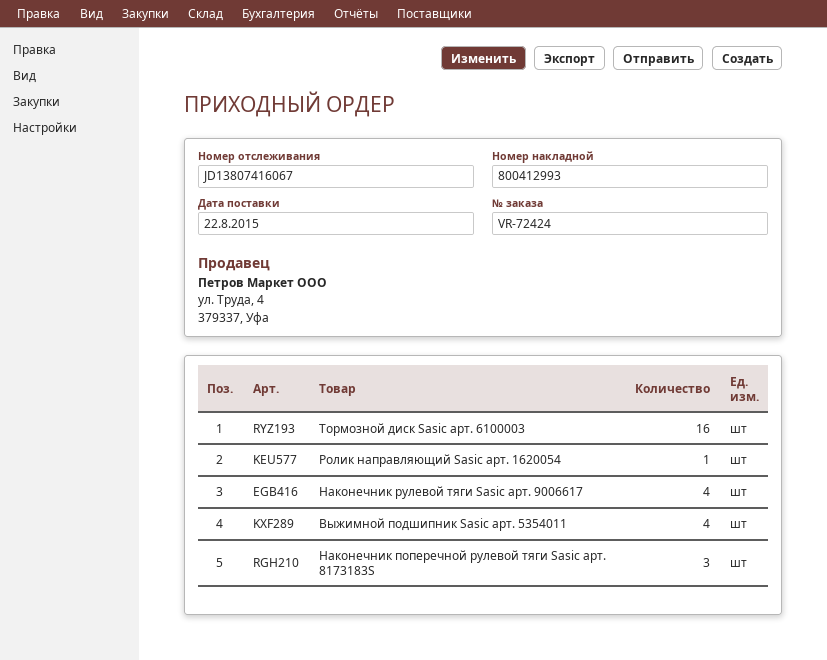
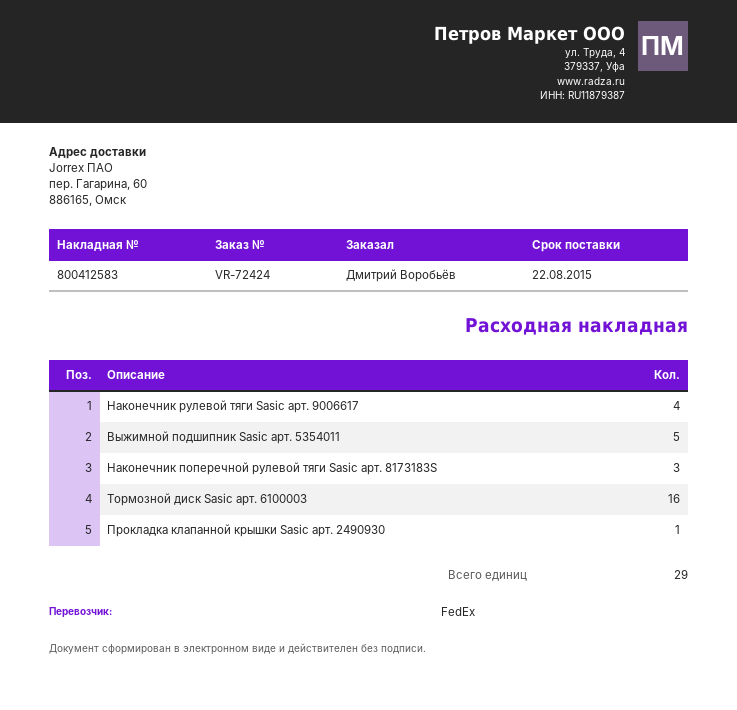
delivery note number: 800412993 -> 800412583
Ролик направляющий Sasic арт. 1620054: 1 -> none
Выжимной подшипник Sasic арт. 5354011: 4 -> 5
Прокладка клапанной крышки Sasic арт. 2490930: none -> 1

